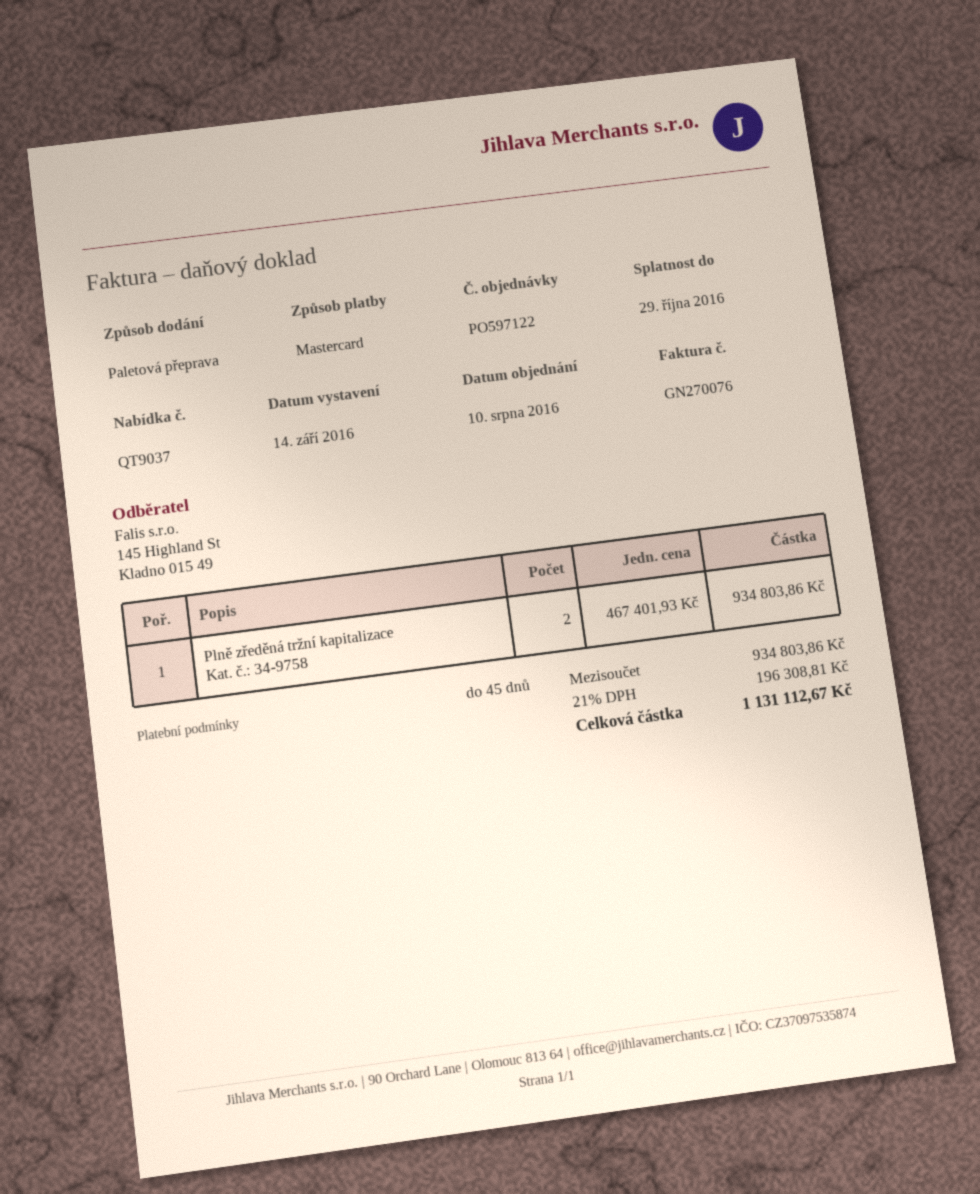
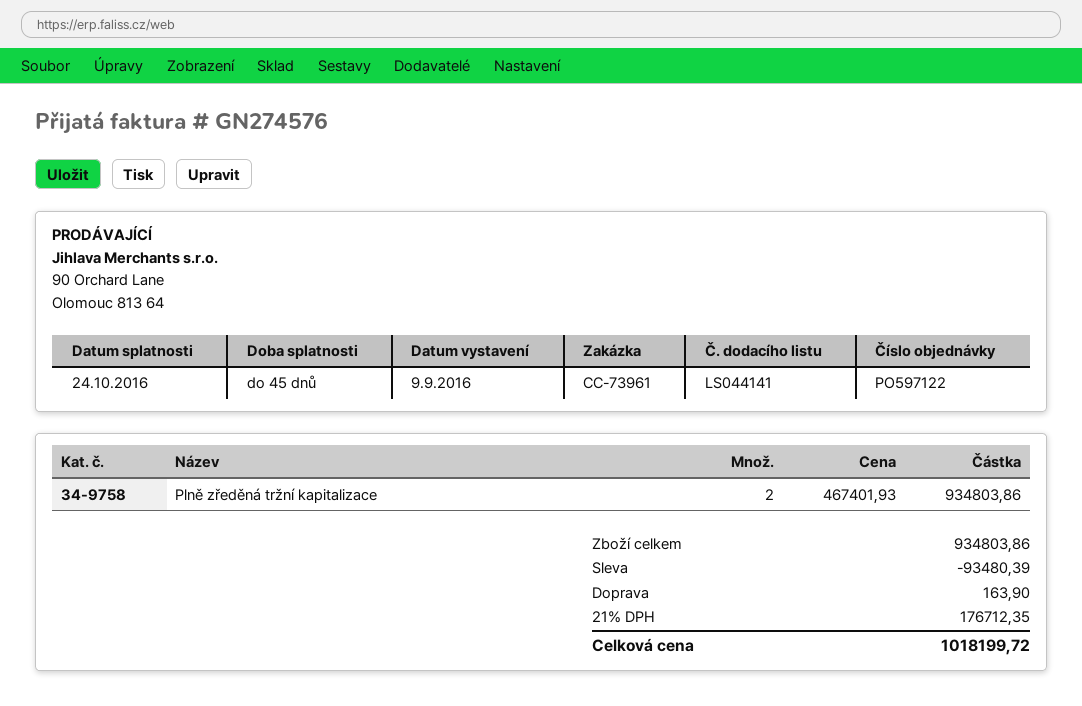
invoice number: GN270076 -> GN274576
invoice date: 2016-09-14 -> 2016-09-09
due date: 2016-10-29 -> 2016-10-24
discount: none -> 93480.39
shipping: none -> 163.90
tax: 21% = 196308.81 -> 21% = 176712.35
total: 1131112.67 -> 1018199.72

